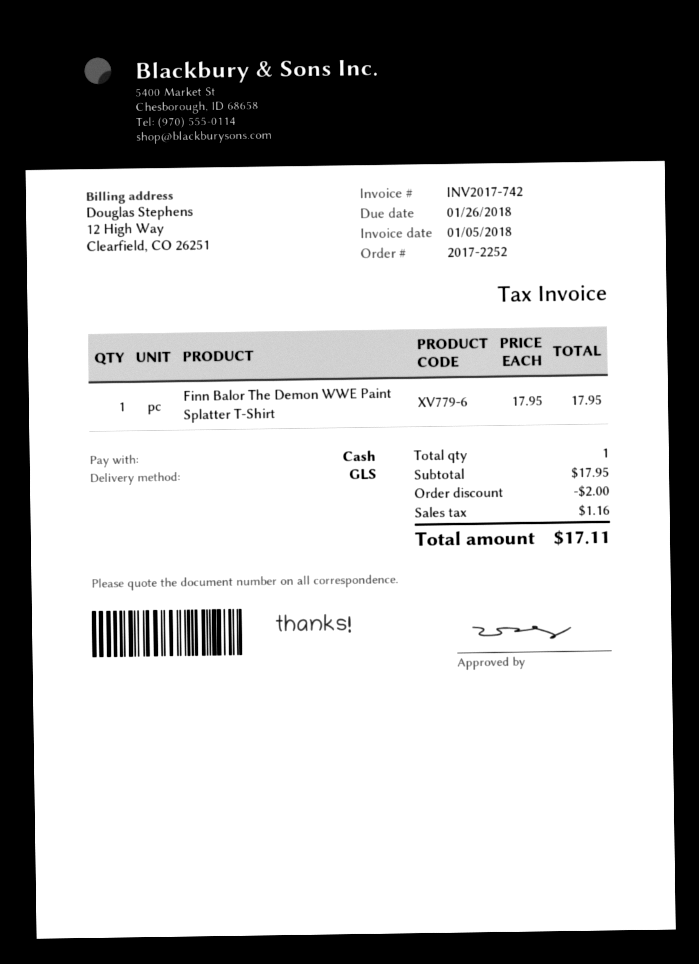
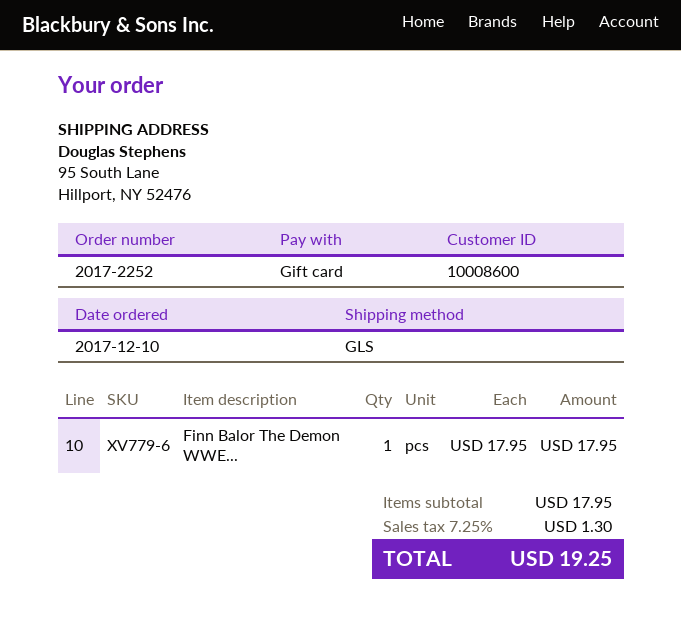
payment method: cash -> gift card
discount: 2.00 -> none
tax: 1.16 -> 1.30
total: 17.11 -> 19.25

